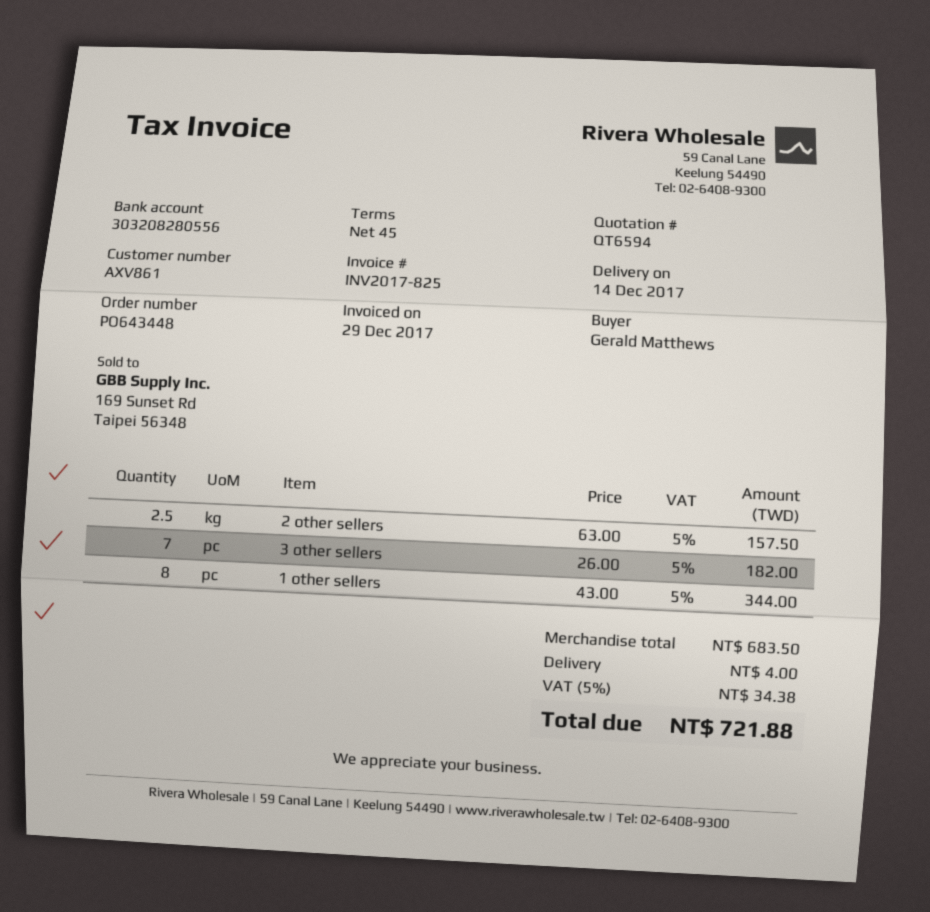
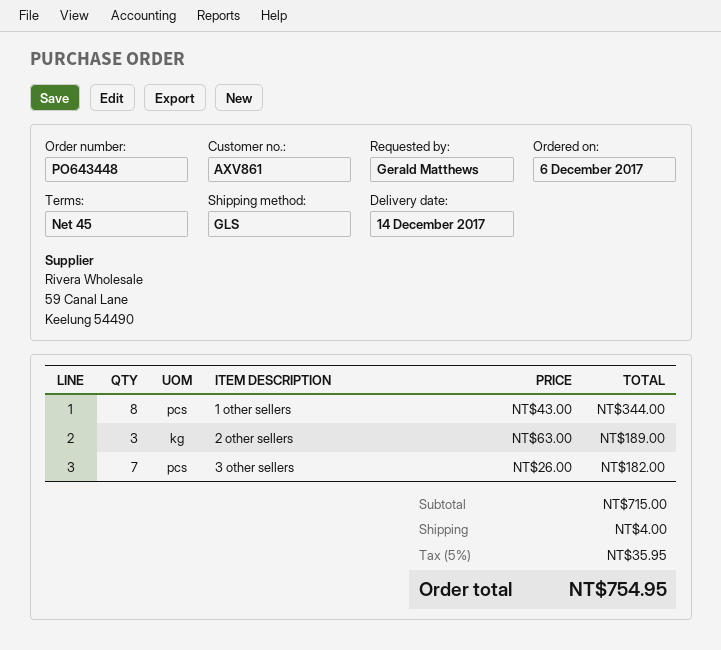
2 other sellers: 2.5 x 63.00 = 157.50 -> 3 x 63.00 = 189.00
subtotal: 683.50 -> 715.00
tax: 5% = 34.38 -> 5% = 35.95
total: 721.88 -> 754.95

